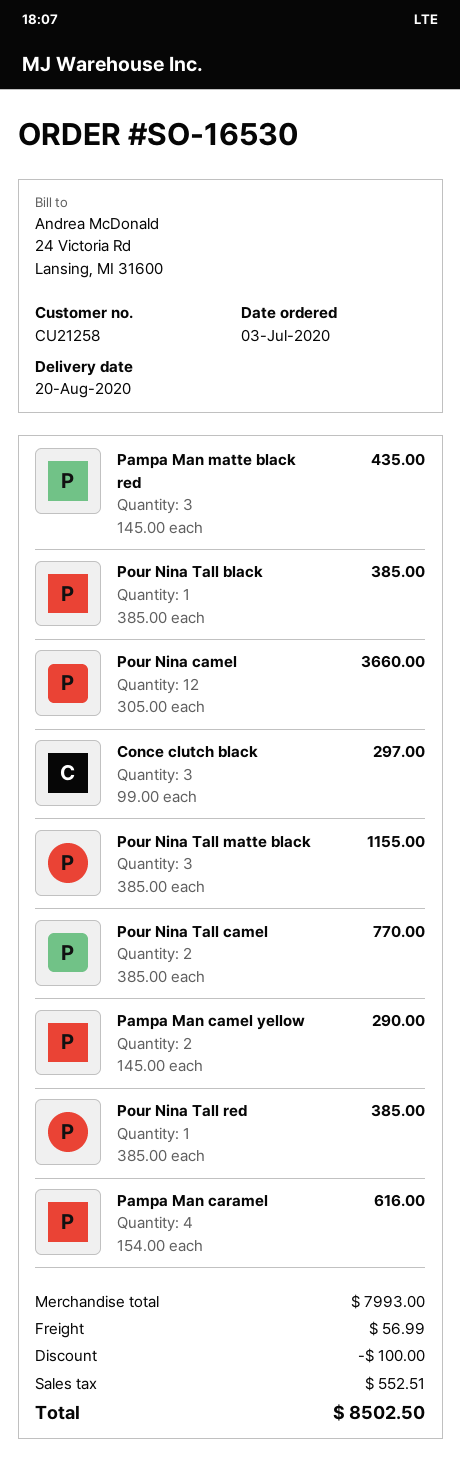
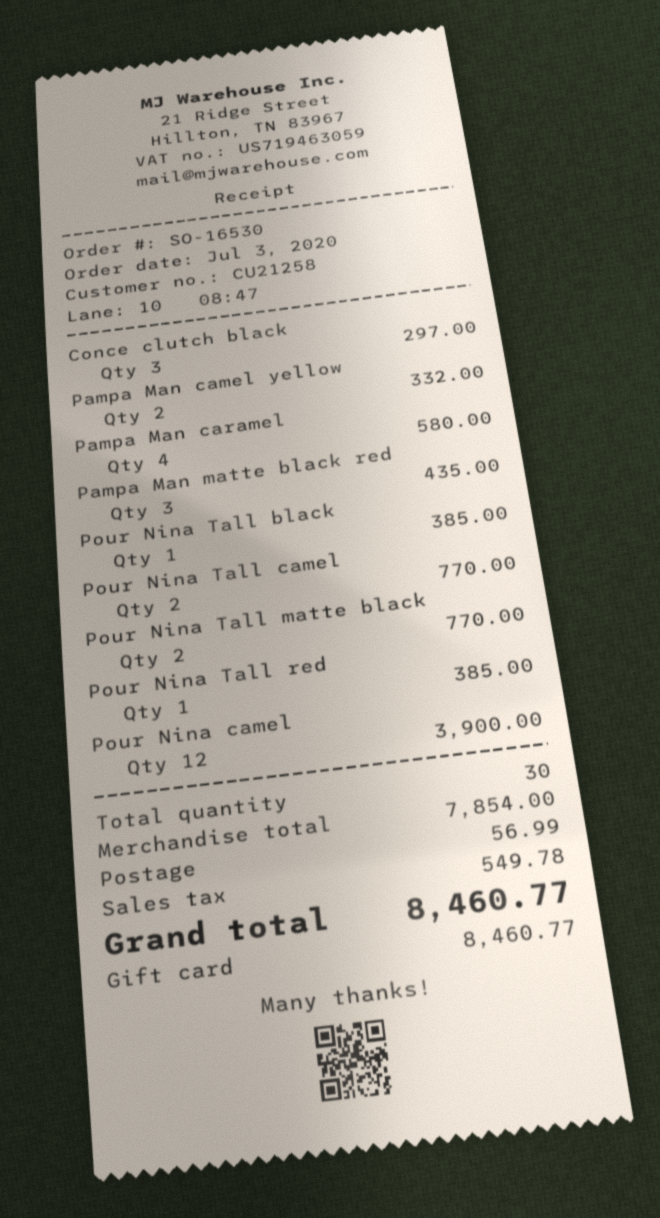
Pour Nina camel: 12 for 3660.00 -> 12 for 3900.00
Pour Nina Tall matte black: 3 for 1155.00 -> 2 for 770.00
Pampa Man camel yellow: 2 for 290.00 -> 2 for 332.00
Pampa Man caramel: 4 for 616.00 -> 4 for 580.00
subtotal: 7993.00 -> 7854.00
discount: 100.00 -> none
tax: 552.51 -> 549.78
total: 8502.50 -> 8460.77

